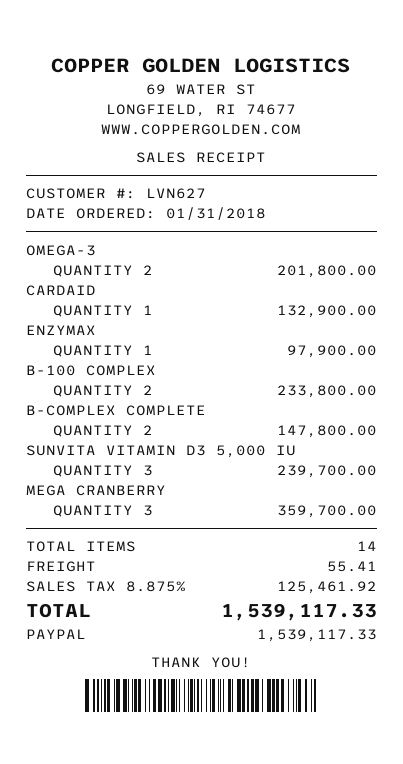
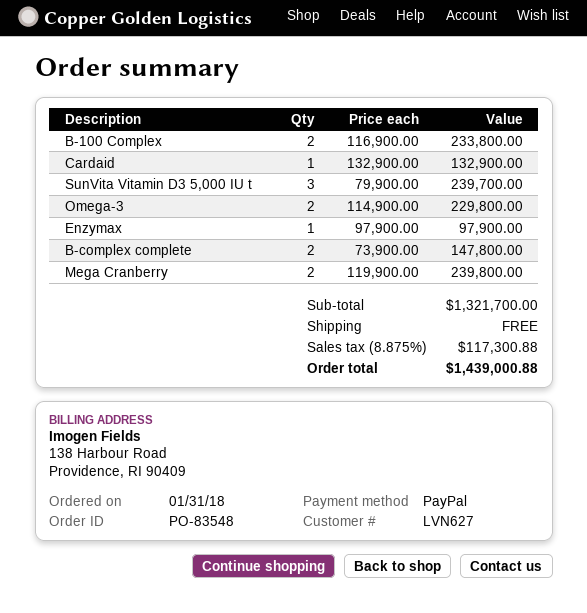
OMEGA-3: 2 for 201800.00 -> 2 for 229800.00
MEGA CRANBERRY: 3 for 359700.00 -> 2 for 239800.00
shipping: 55.41 -> 0.00
tax: 8.875% = 125461.92 -> 8.875% = 117300.88
total: 1539117.33 -> 1439000.88

